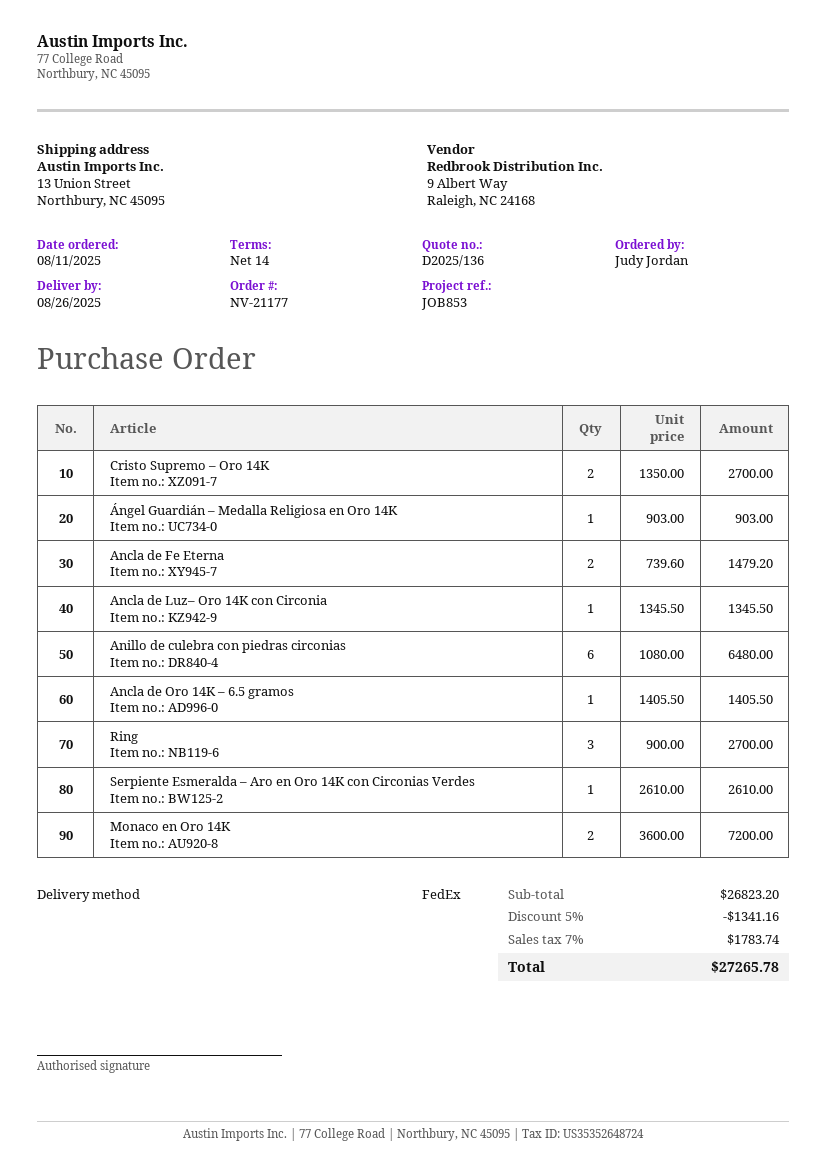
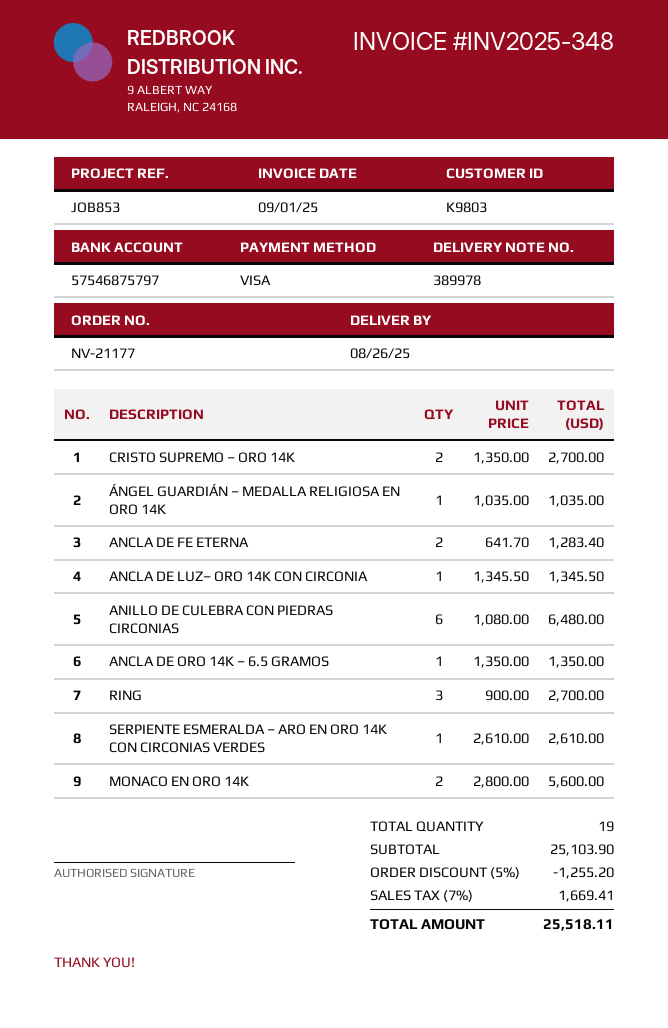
Ángel Guardián – Medalla Religiosa en Oro 14K: 1 x 903.00 = 903.00 -> 1 x 1035.00 = 1035.00
Ancla de Fe Eterna: 2 x 739.60 = 1479.20 -> 2 x 641.70 = 1283.40
Ancla de Oro 14K – 6.5 gramos: 1 x 1405.50 = 1405.50 -> 1 x 1350.00 = 1350.00
Monaco en Oro 14K: 2 x 3600.00 = 7200.00 -> 2 x 2800.00 = 5600.00
subtotal: 26823.20 -> 25103.90
discount: 5% = 1341.16 -> 5% = 1255.20
tax: 7% = 1783.74 -> 7% = 1669.41
total: 27265.78 -> 25518.11

